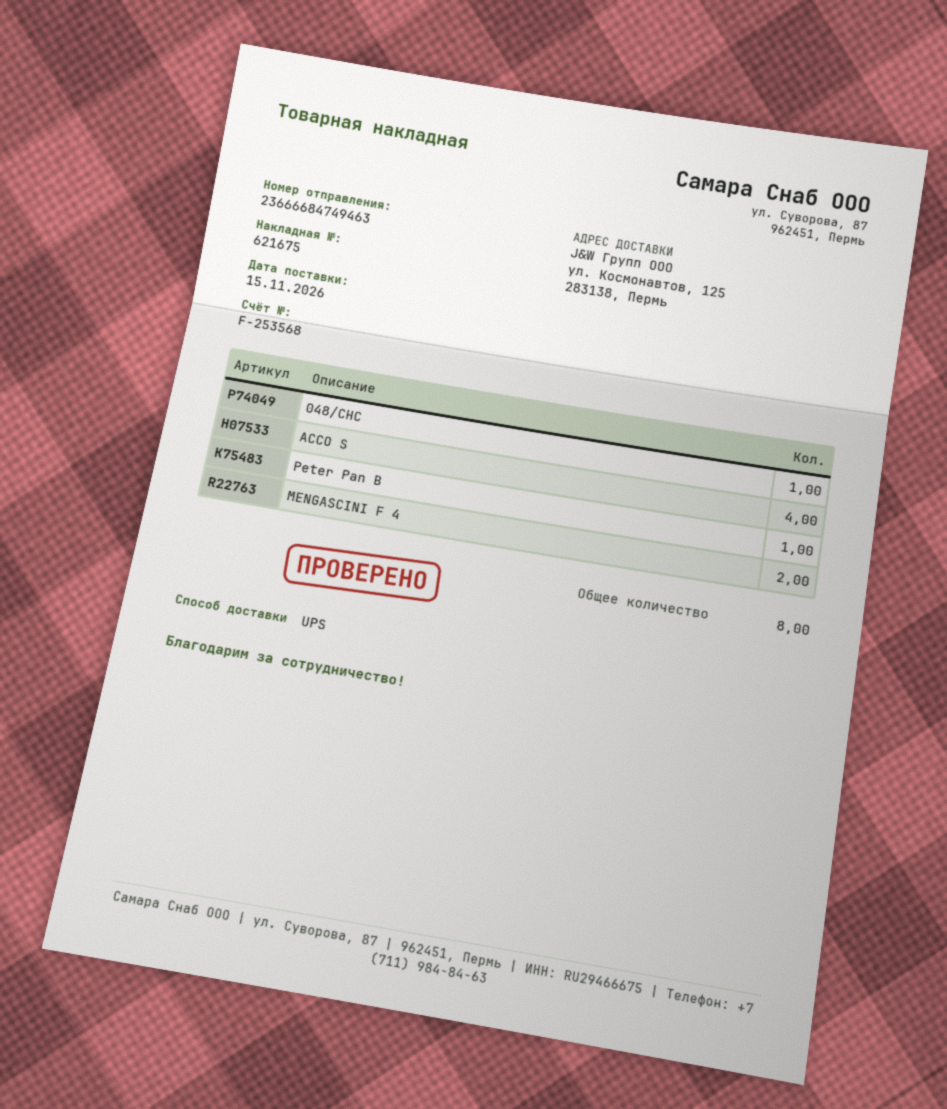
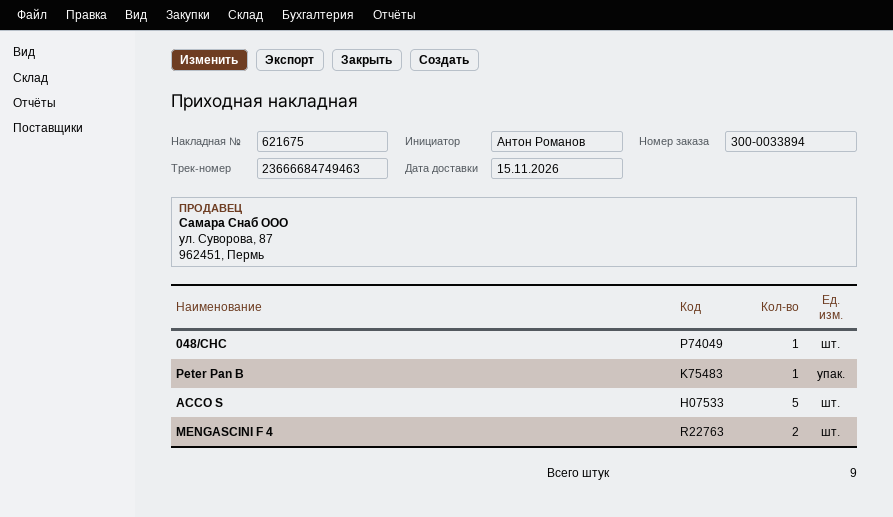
ACCO S: 4 -> 5
total quantity: 8 -> 9

